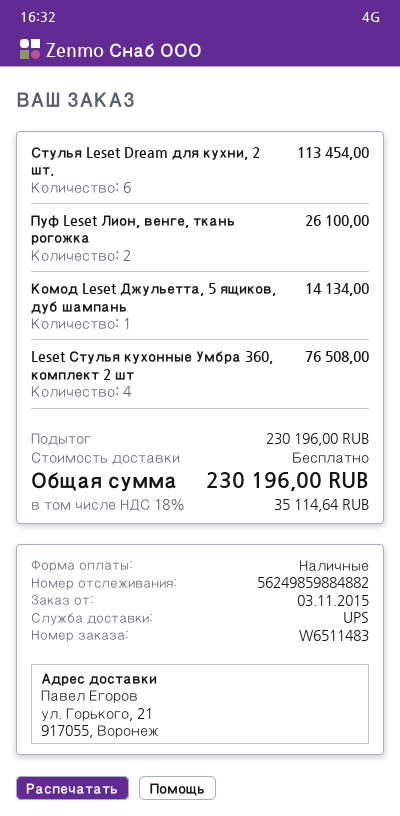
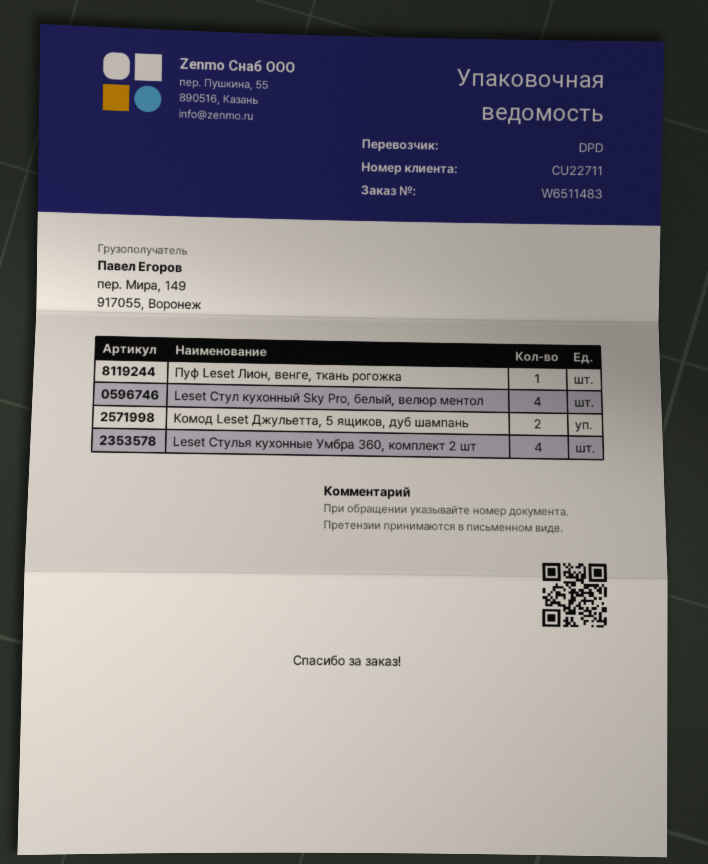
shipping method: UPS -> DPD
ship to: ул. Горького, 21, 917055, Воронеж -> пер. Мира, 149, 917055, Воронеж
Стулья Leset Dream для кухни, 2 шт.: 6 -> none
Пуф Leset Лион, венге, ткань рогожка: 2 -> 1
Комод Leset Джульетта, 5 ящиков, дуб шампань: 1 -> 2
Leset Стул кухонный Sky Pro, белый, велюр ментол: none -> 4

